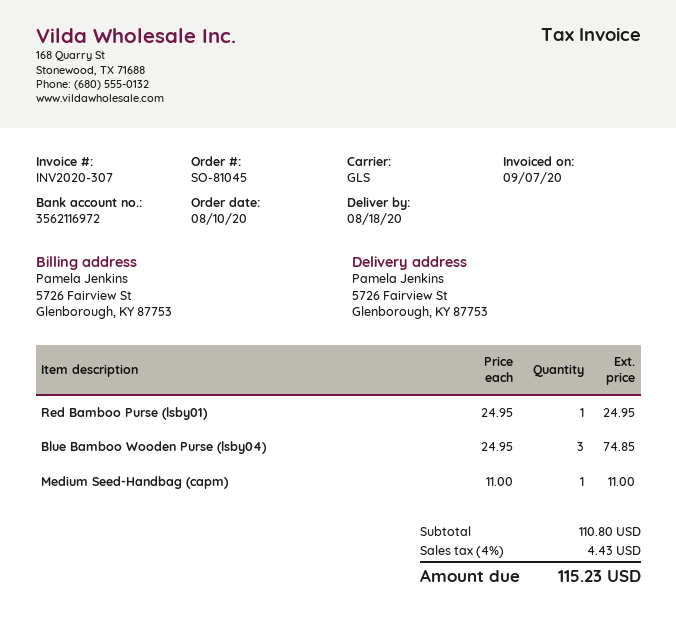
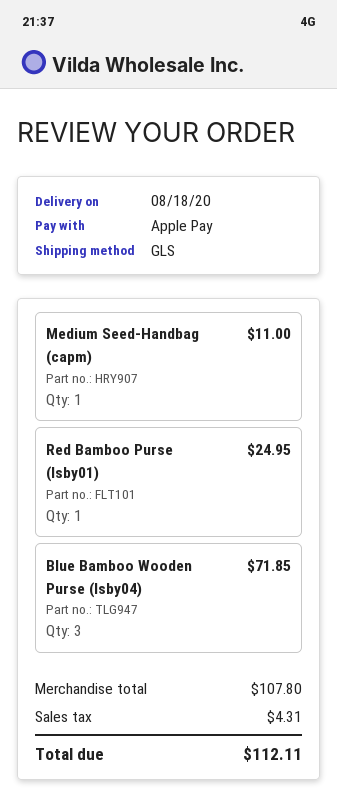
Blue Bamboo Wooden Purse (lsby04): 3 for 74.85 -> 3 for 71.85
subtotal: 110.80 -> 107.80
tax: 4.43 -> 4.31
total: 115.23 -> 112.11

